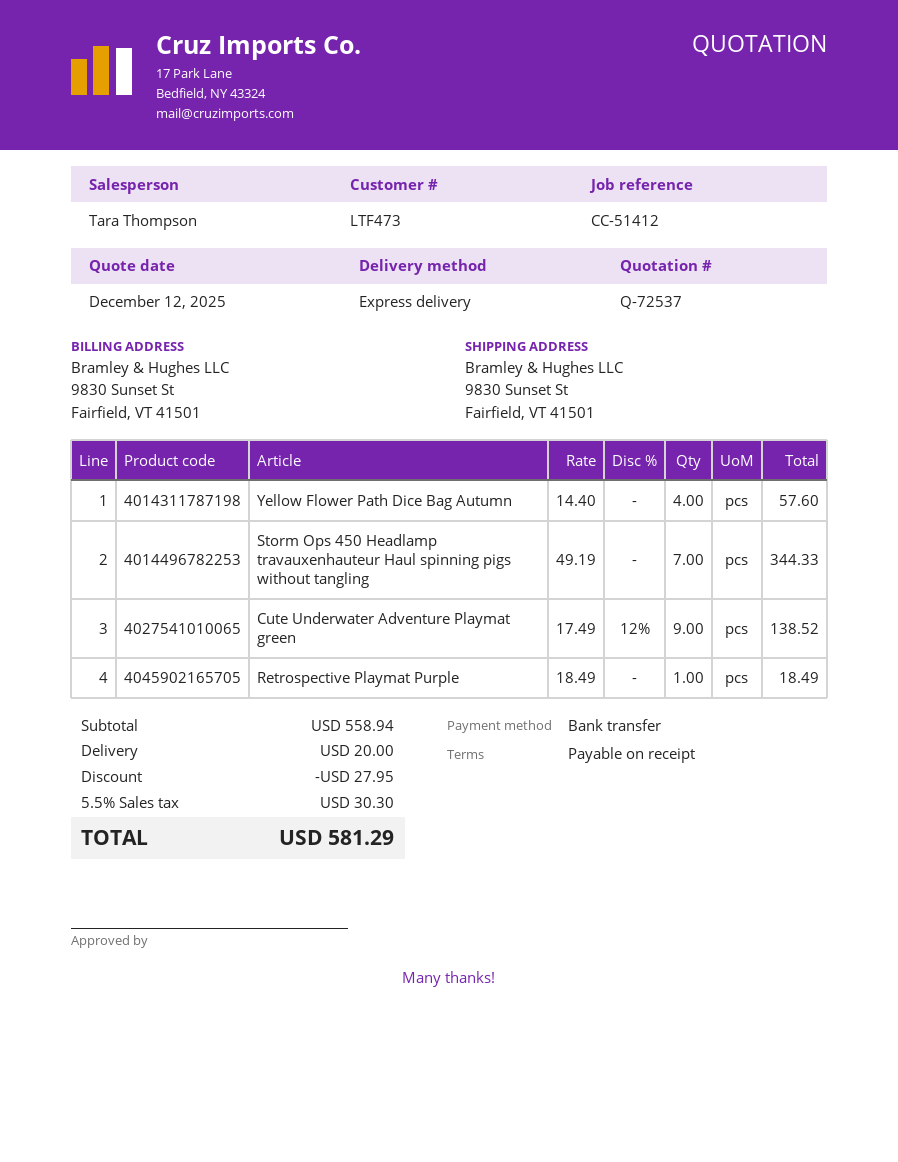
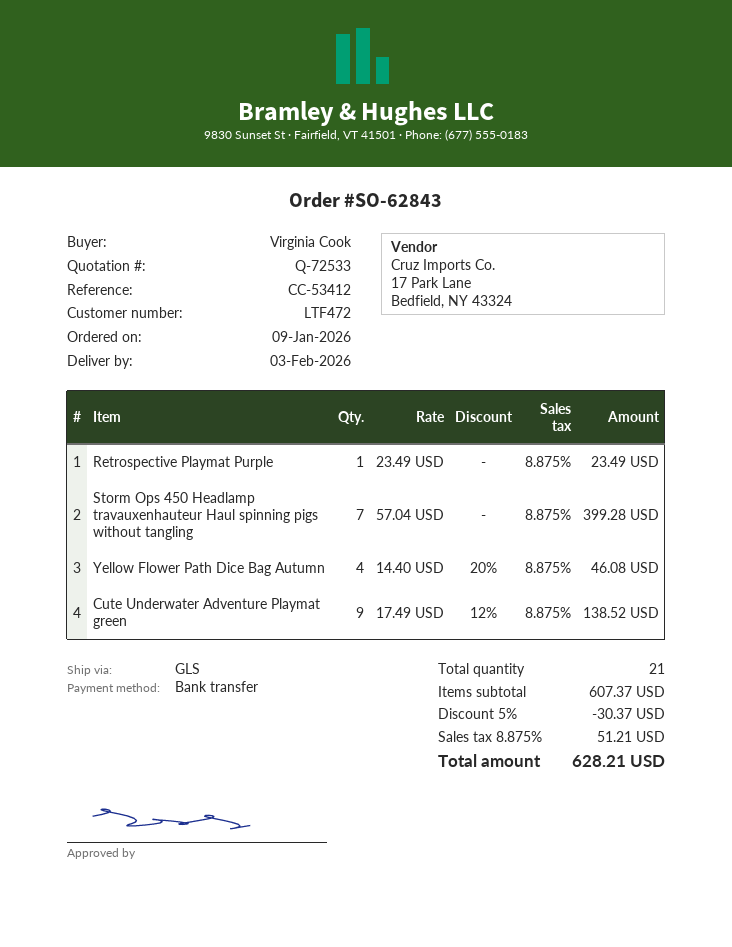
quote number: Q-72537 -> Q-72533
customer number: LTF473 -> LTF472
reference: CC-51412 -> CC-53412
shipping method: express -> GLS
Yellow Flower Path Dice Bag Autumn: 4 x 14.40 = 57.60 -> 4 x 14.40 - 20% = 46.08
Storm Ops 450 Headlamp travauxenhauteur Haul spinning pigs without tangling: 7 x 49.19 = 344.33 -> 7 x 57.04 = 399.28
Retrospective Playmat Purple: 1 x 18.49 = 18.49 -> 1 x 23.49 = 23.49
subtotal: 558.94 -> 607.37
discount: 27.95 -> 30.37
shipping: 20.00 -> none
tax: 5.5% = 30.30 -> 8.875% = 51.21
total: 581.29 -> 628.21

